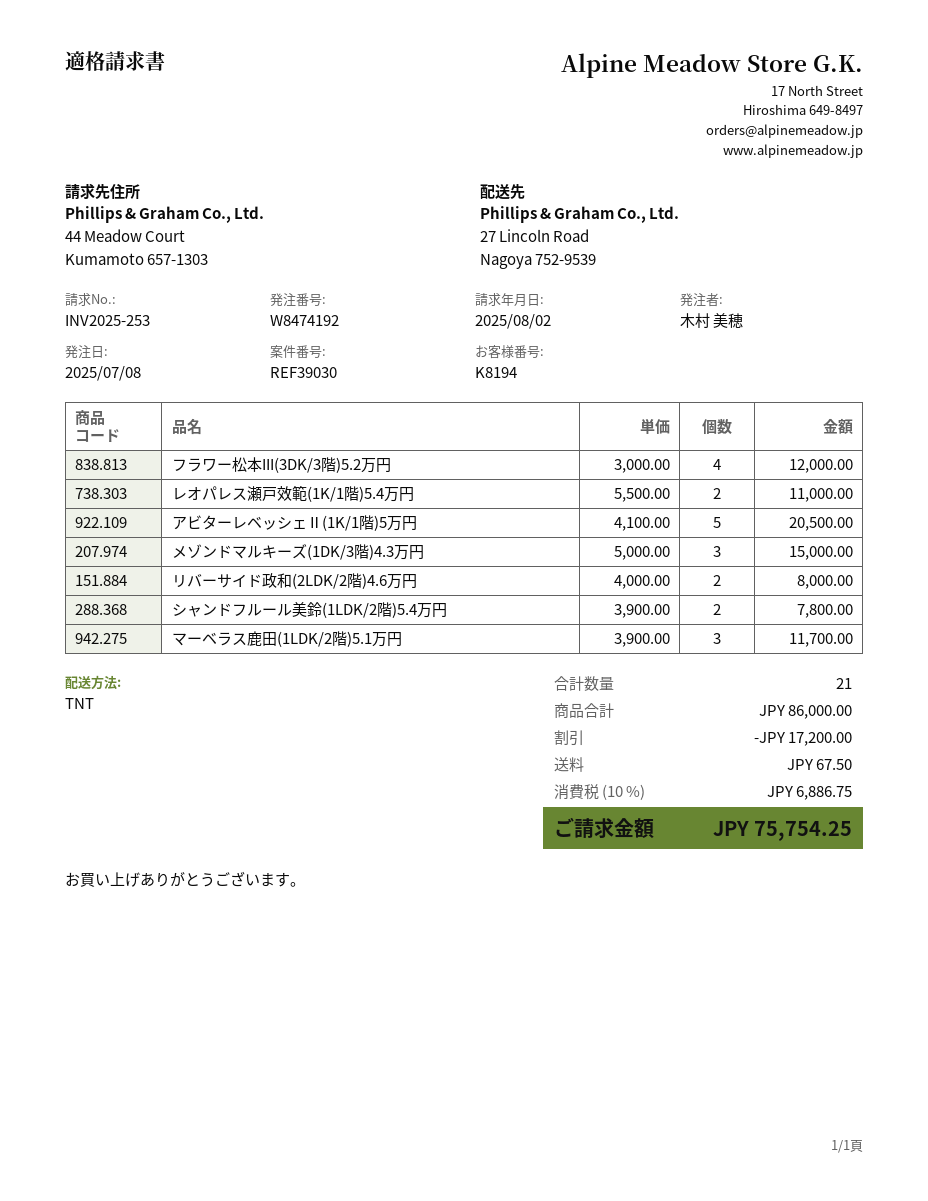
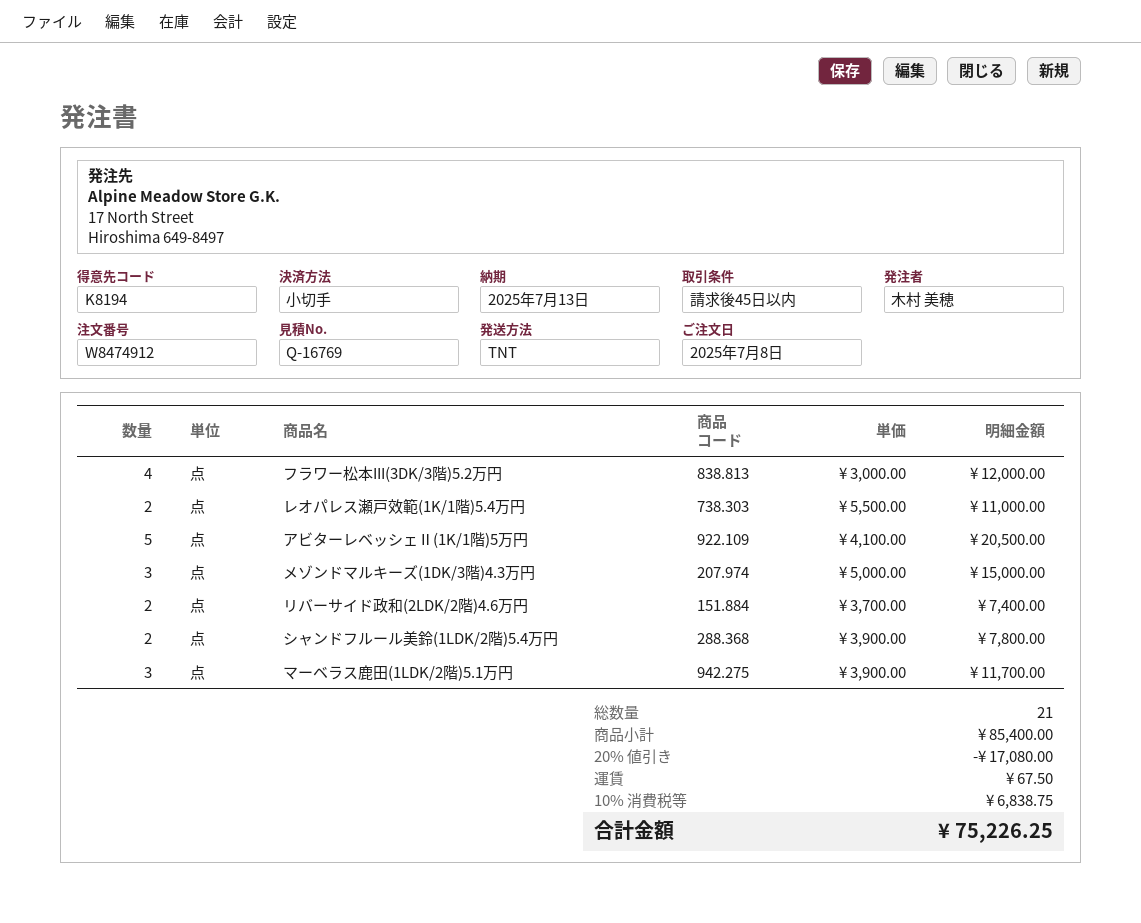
order number: W8474192 -> W8474912
リバーサイド政和(2LDK/2階)4.6万円: 2 x 4000.00 = 8000.00 -> 2 x 3700.00 = 7400.00
subtotal: 86000.00 -> 85400.00
discount: 17200.00 -> 17080.00
tax: 10% = 6886.75 -> 10% = 6838.75
total: 75754.25 -> 75226.25

